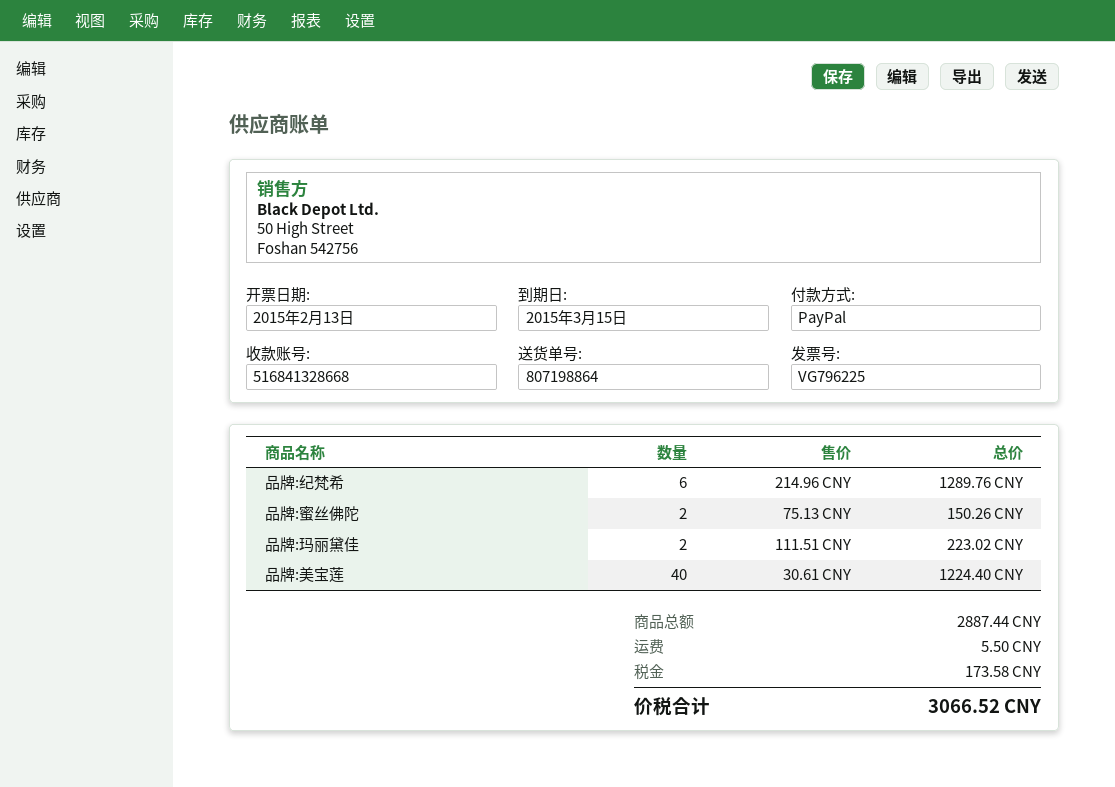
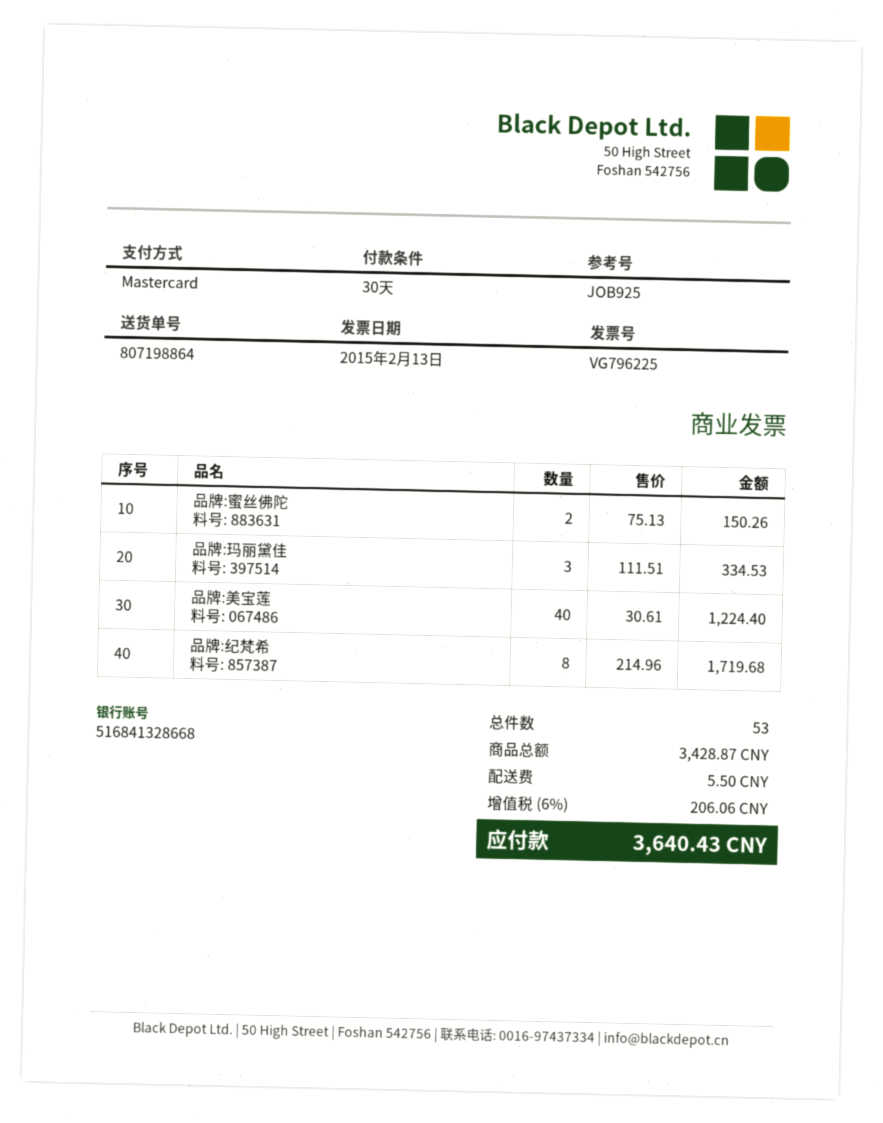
payment method: PayPal -> Mastercard
品牌:纪梵希: 6 x 214.96 = 1289.76 -> 8 x 214.96 = 1719.68
品牌:玛丽黛佳: 2 x 111.51 = 223.02 -> 3 x 111.51 = 334.53
subtotal: 2887.44 -> 3428.87
tax: 173.58 -> 206.06
total: 3066.52 -> 3640.43

